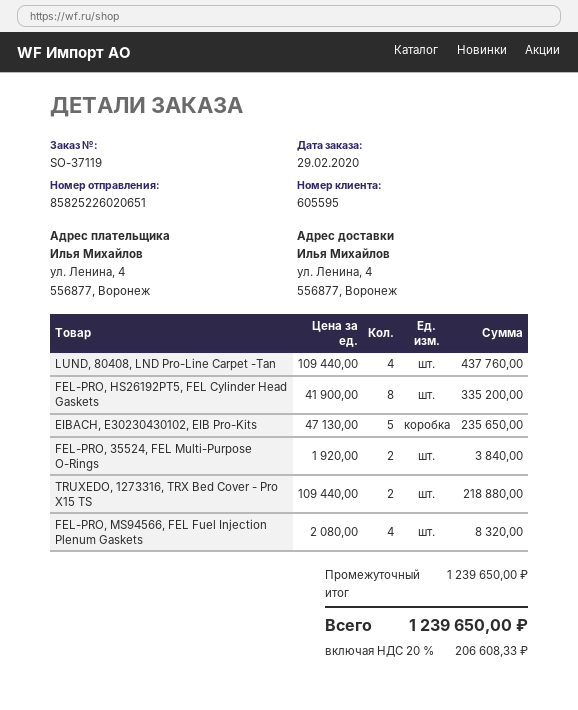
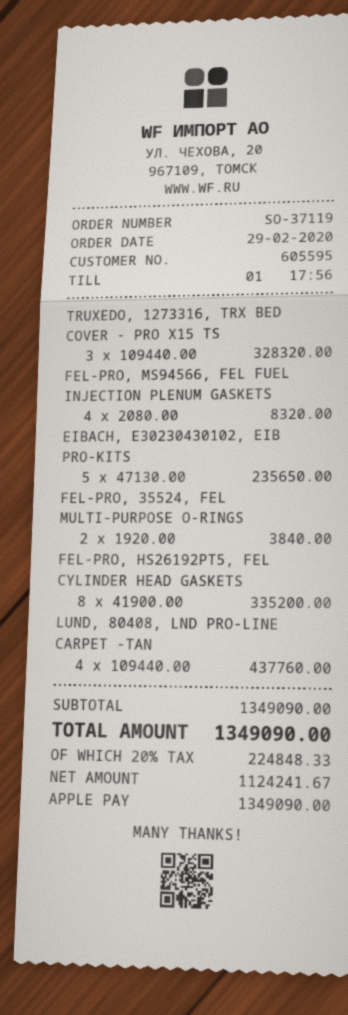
TRUXEDO, 1273316, TRX Bed Cover - Pro X15 TS: 2 x 109440.00 = 218880.00 -> 3 x 109440.00 = 328320.00
subtotal: 1239650.00 -> 1349090.00
tax: 20% = 206608.33 -> 20% = 224848.33
total: 1239650.00 -> 1349090.00

